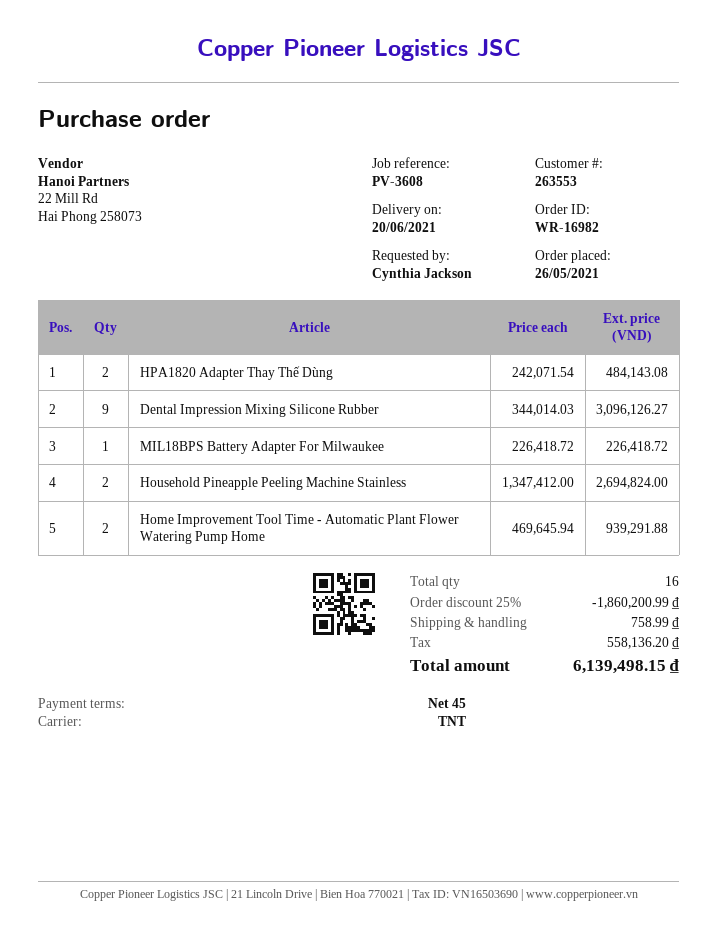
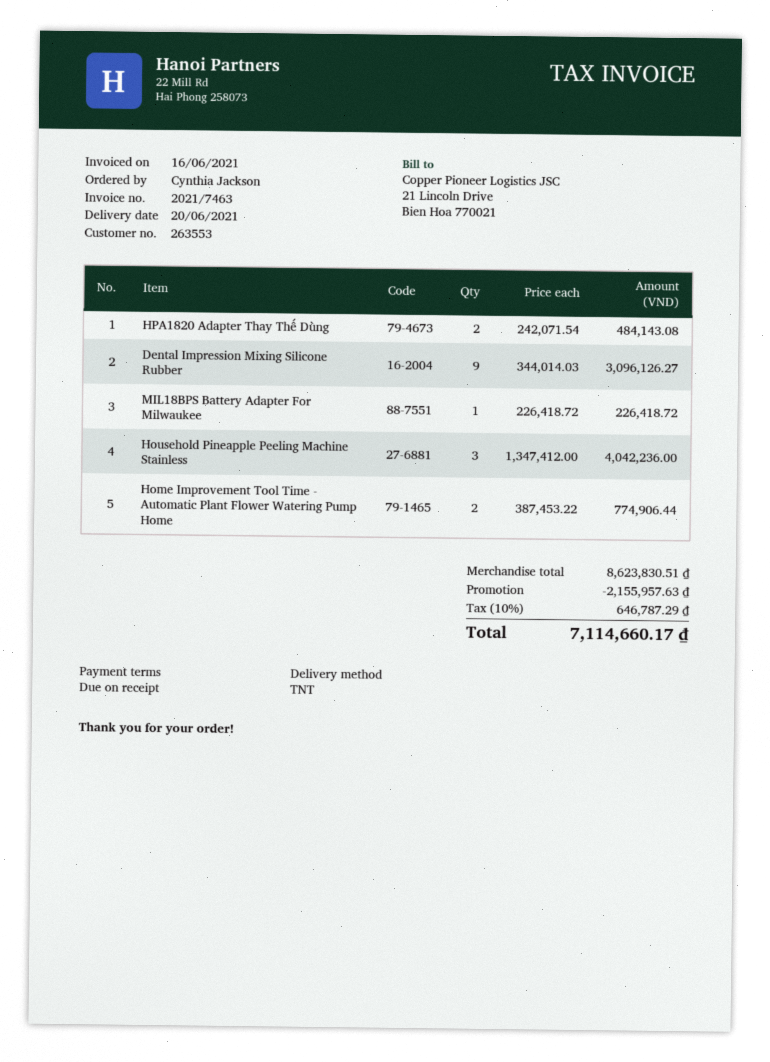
payment terms: 45 days -> on receipt
Household Pineapple Peeling Machine Stainless: 2 x 1347412.00 = 2694824.00 -> 3 x 1347412.00 = 4042236.00
Home Improvement Tool Time - Automatic Plant Flower Watering Pump Home: 2 x 469645.94 = 939291.88 -> 2 x 387453.22 = 774906.44
discount: 1860200.99 -> 2155957.63
shipping: 758.99 -> none
tax: 558136.20 -> 646787.29
total: 6139498.15 -> 7114660.17

